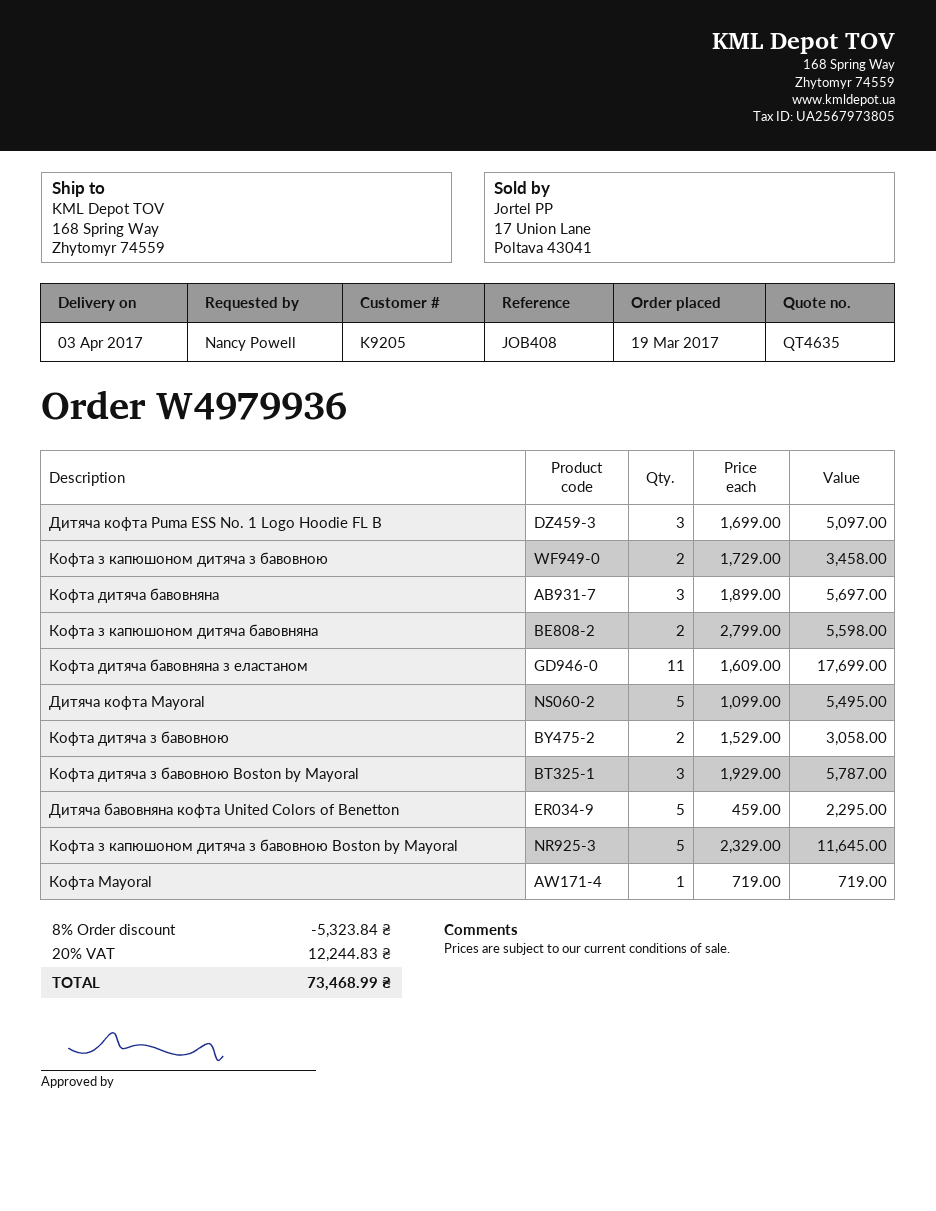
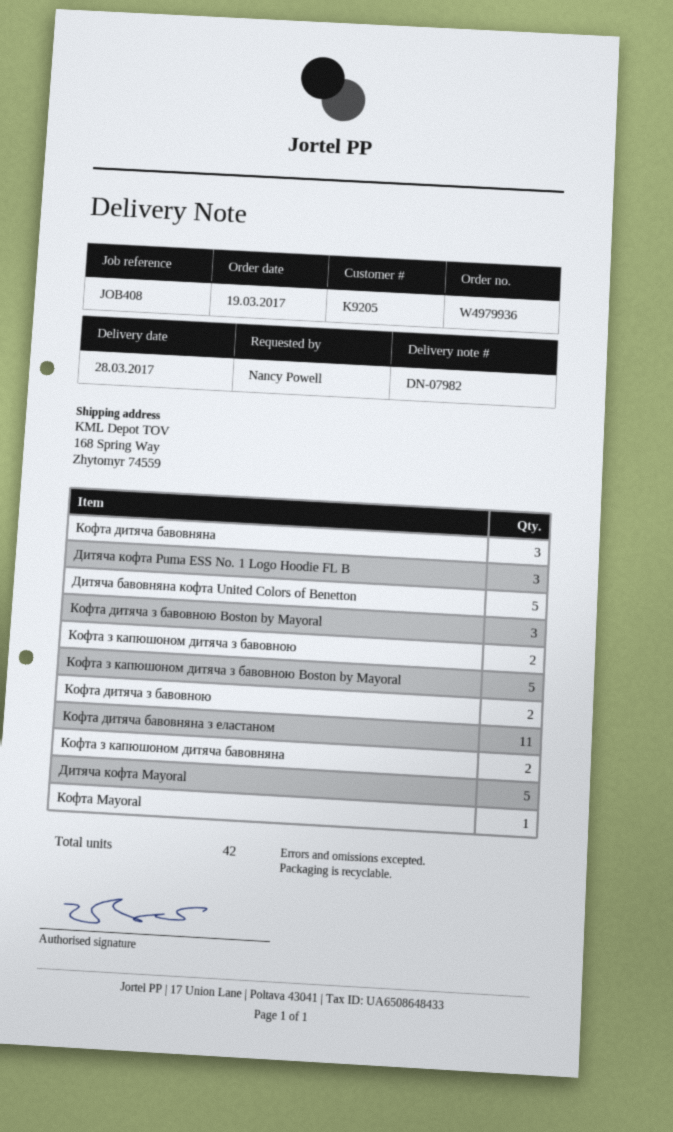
delivery date: 2017-04-03 -> 2017-03-28

